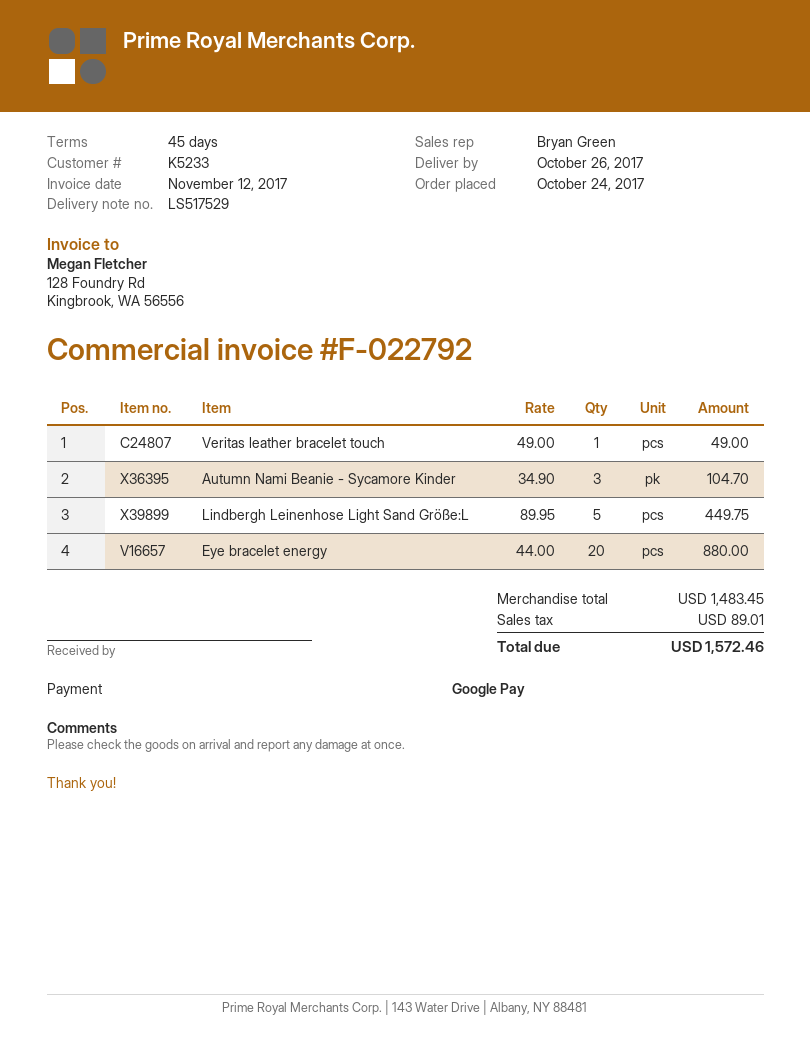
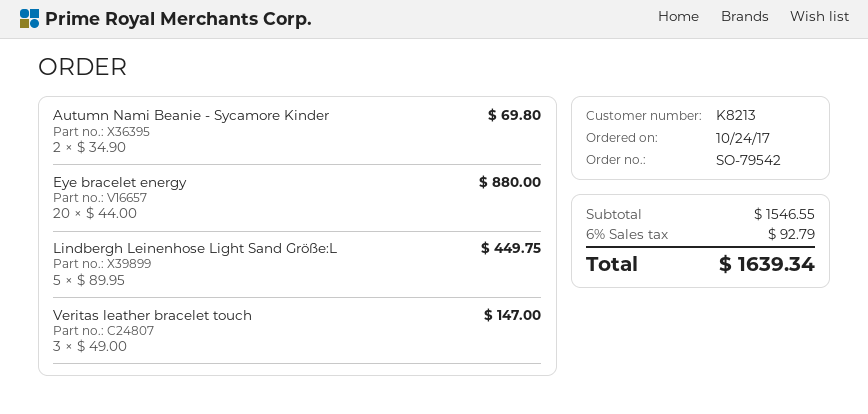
customer number: K5233 -> K8213
Veritas leather bracelet touch: 1 x 49.00 = 49.00 -> 3 x 49.00 = 147.00
Autumn Nami Beanie - Sycamore Kinder: 3 x 34.90 = 104.70 -> 2 x 34.90 = 69.80
subtotal: 1483.45 -> 1546.55
tax: 89.01 -> 92.79
total: 1572.46 -> 1639.34

